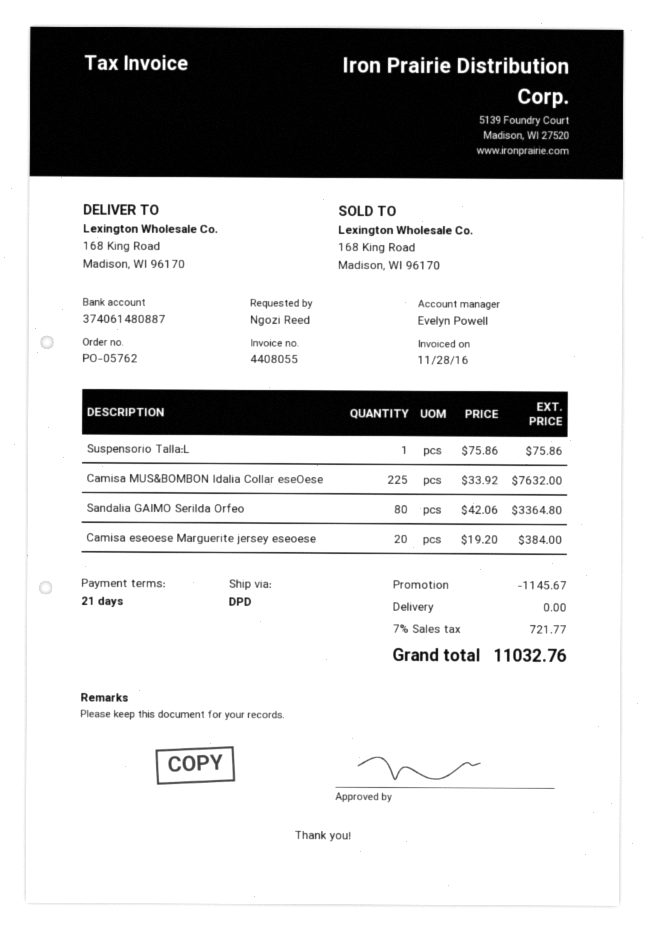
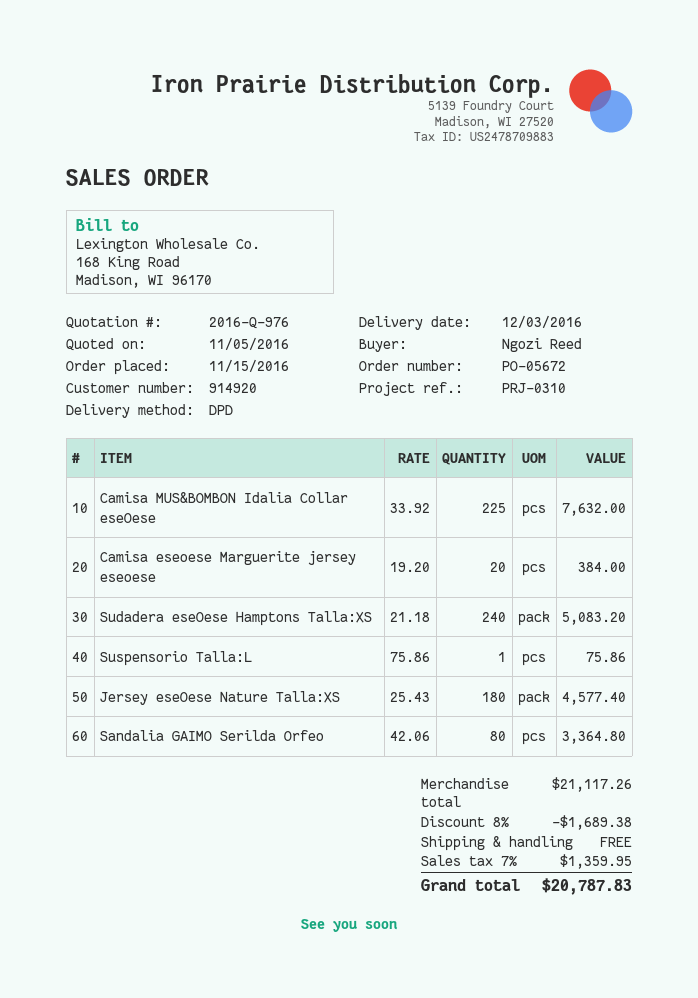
order number: PO-05762 -> PO-05672
Sudadera eseOese Hamptons Talla:XS: none -> 240 x 21.18 = 5083.20
Jersey eseOese Nature Talla:XS: none -> 180 x 25.43 = 4577.40
discount: 1145.67 -> 1689.38
tax: 7% = 721.77 -> 7% = 1359.95
total: 11032.76 -> 20787.83

